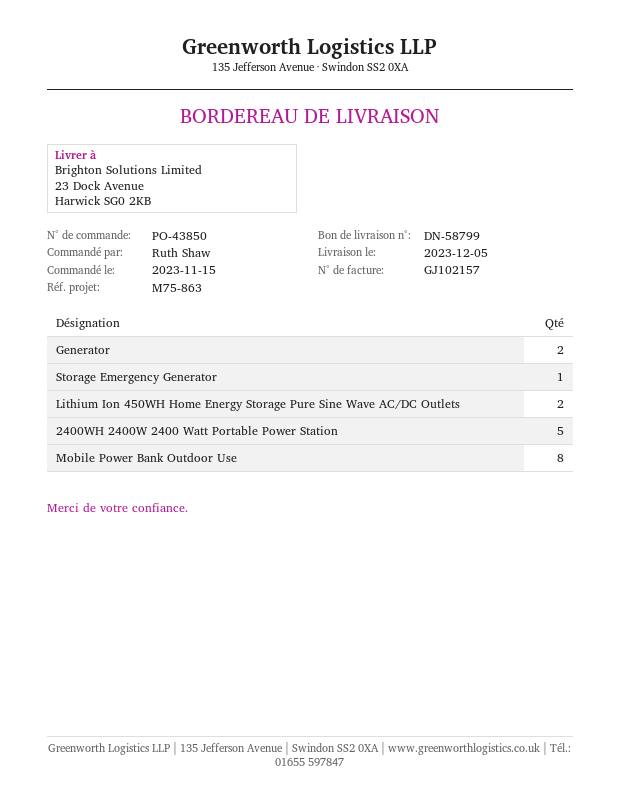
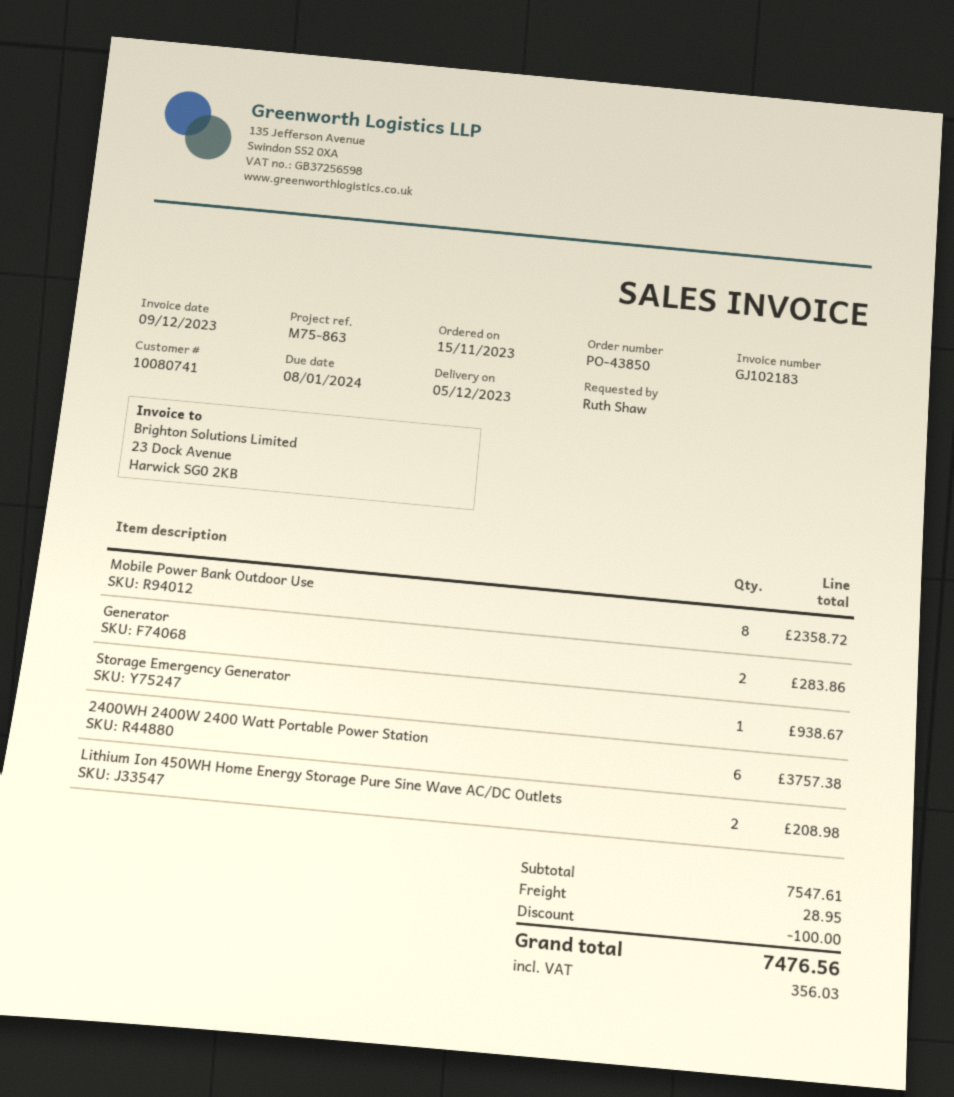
invoice number: GJ102157 -> GJ102183
2400WH 2400W 2400 Watt Portable Power Station: 5 -> 6

